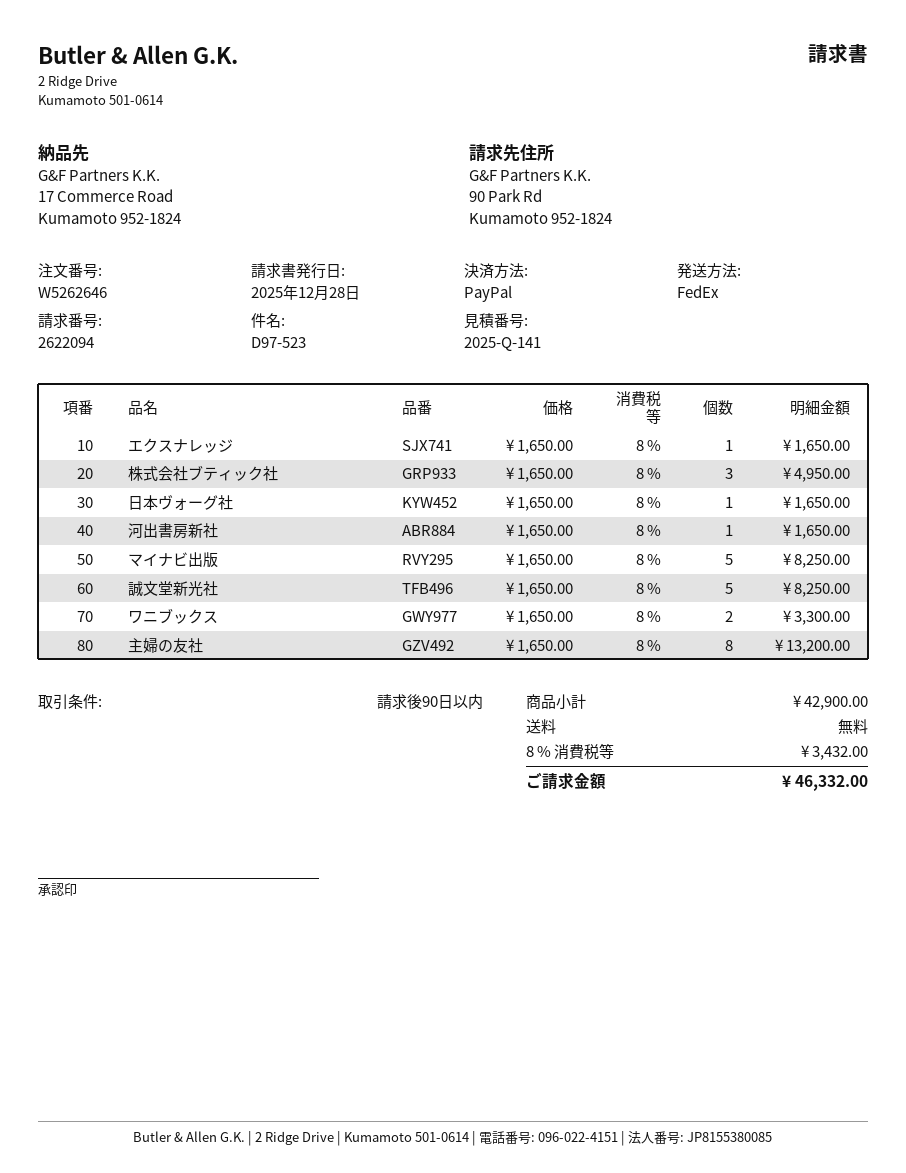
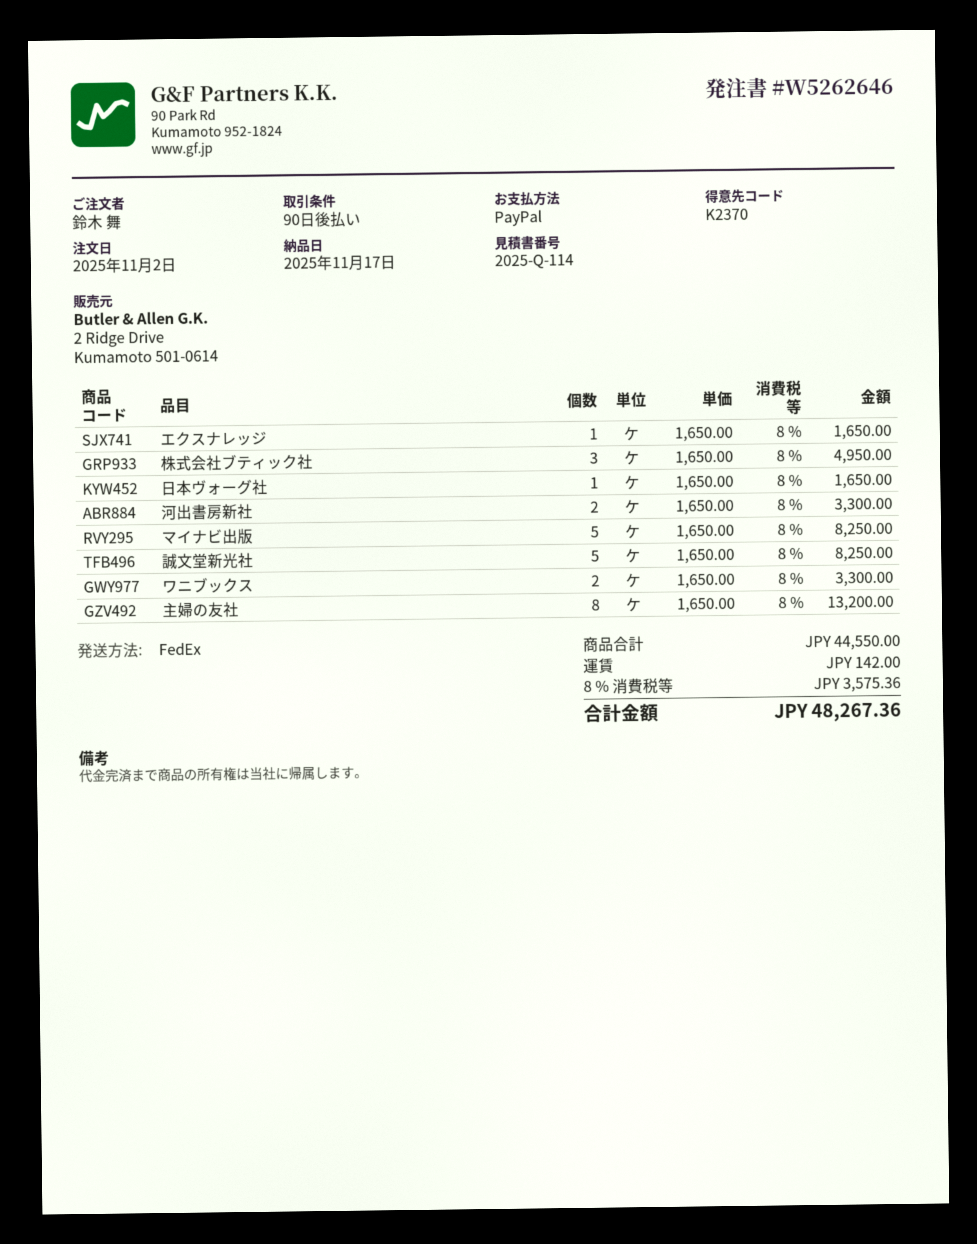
quote number: 2025-Q-141 -> 2025-Q-114
河出書房新社: 1 x 1650.00 = 1650.00 -> 2 x 1650.00 = 3300.00
subtotal: 42900.00 -> 44550.00
shipping: 0.00 -> 142.00
tax: 8% = 3432.00 -> 8% = 3575.36
total: 46332.00 -> 48267.36

